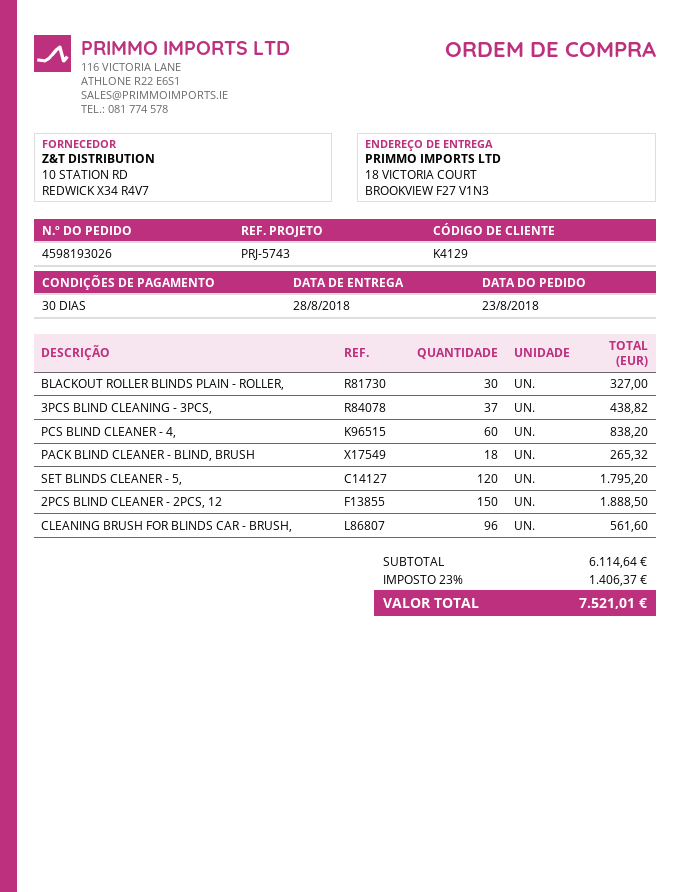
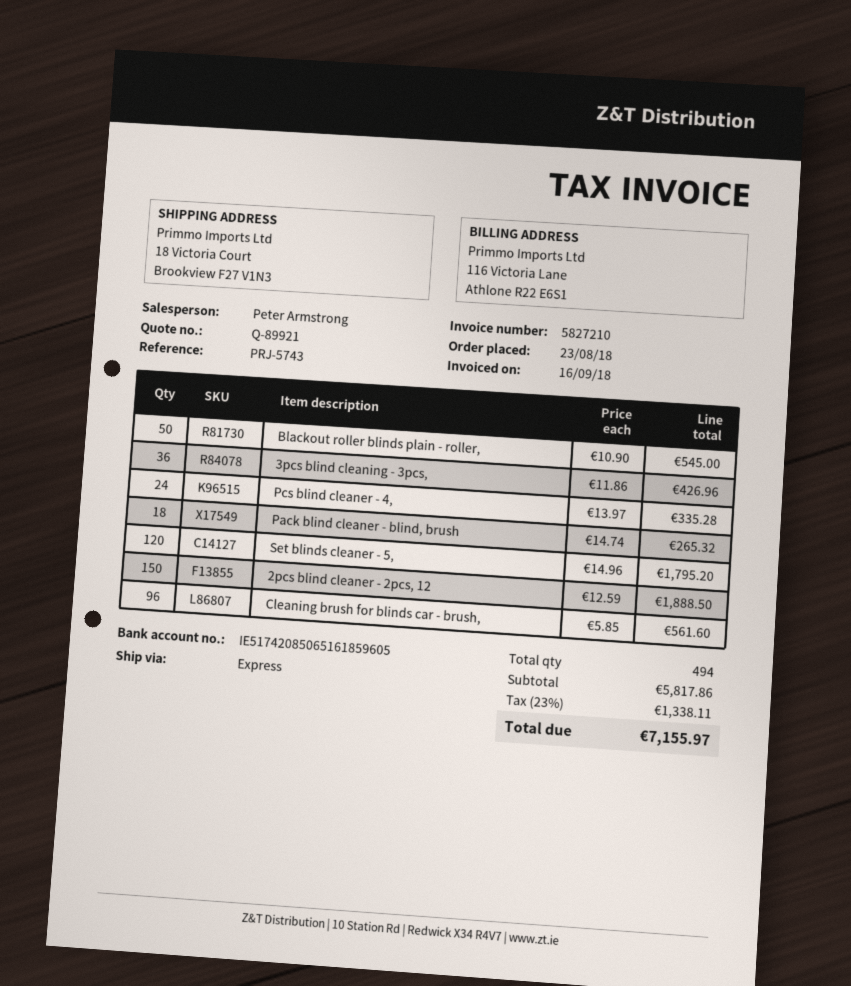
BLACKOUT ROLLER BLINDS PLAIN - ROLLER,: 30 for 327.00 -> 50 for 545.00
3PCS BLIND CLEANING - 3PCS,: 37 for 438.82 -> 36 for 426.96
PCS BLIND CLEANER - 4,: 60 for 838.20 -> 24 for 335.28
subtotal: 6114.64 -> 5817.86
tax: 23% = 1406.37 -> 23% = 1338.11
total: 7521.01 -> 7155.97

